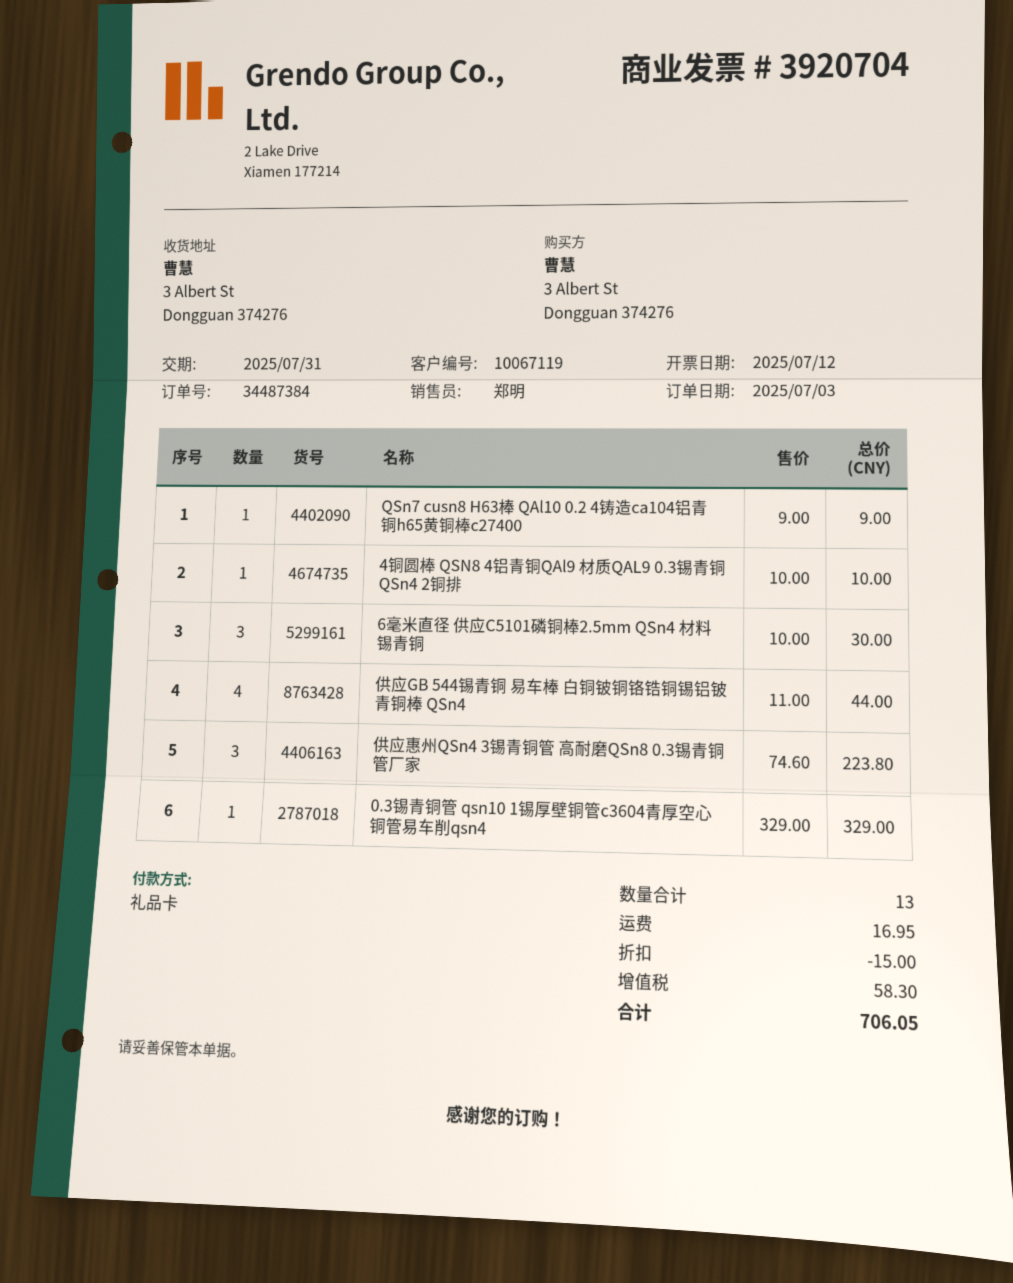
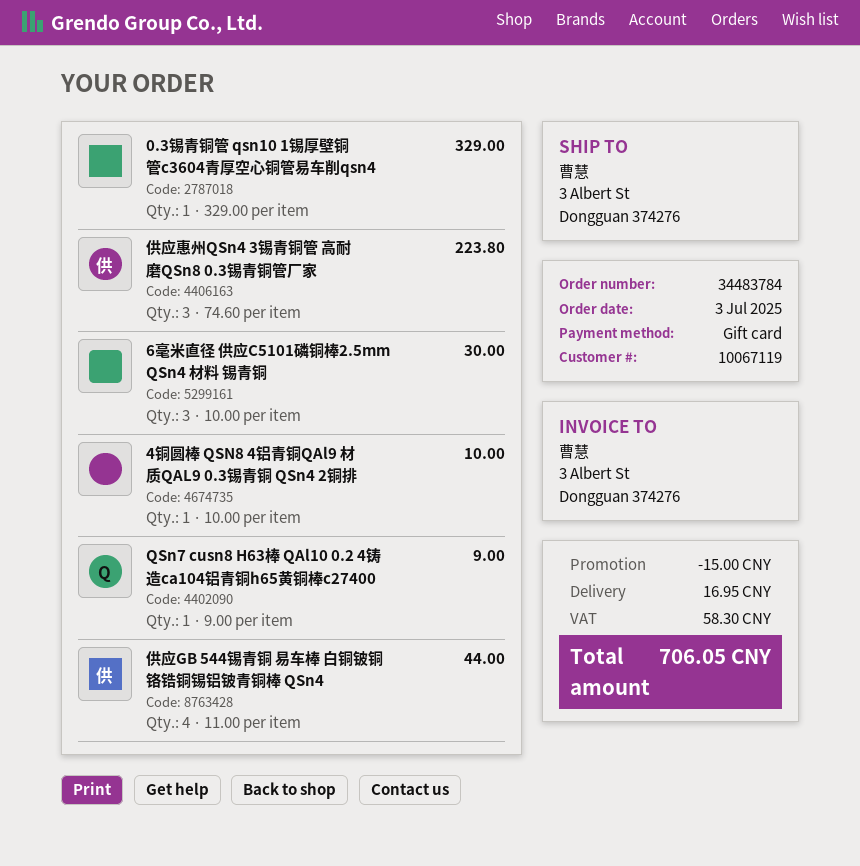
order number: 34487384 -> 34483784

